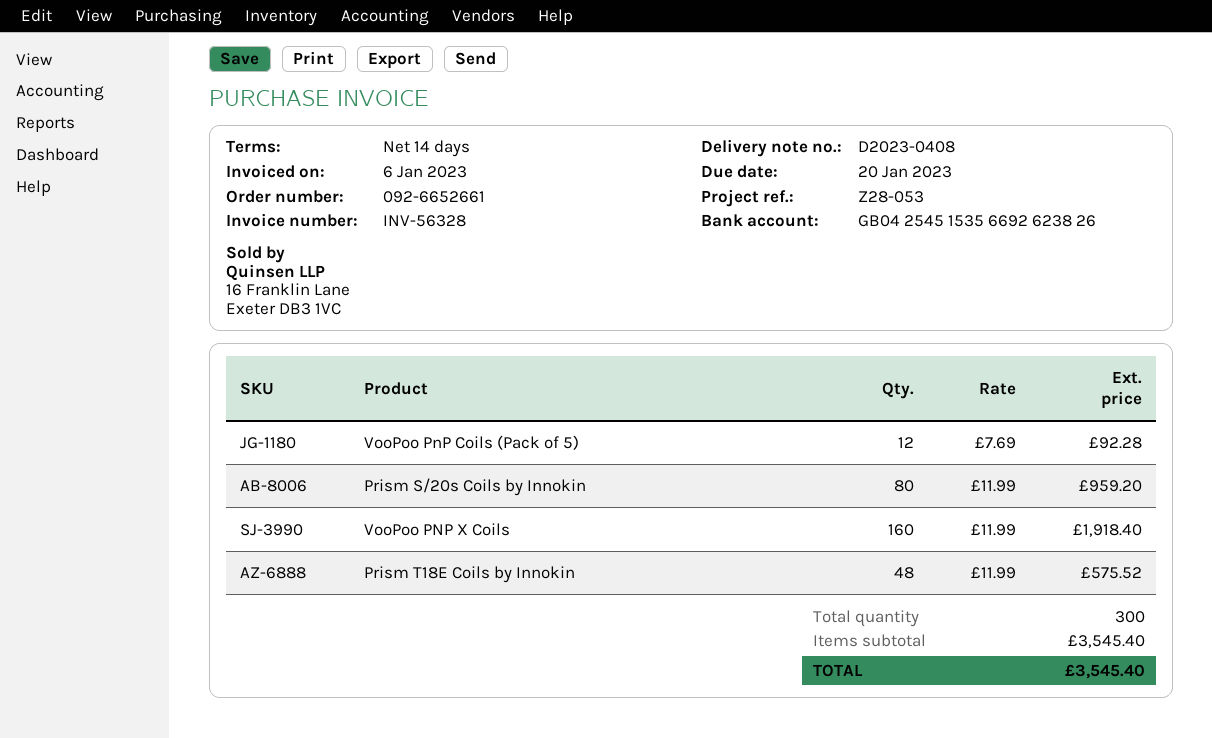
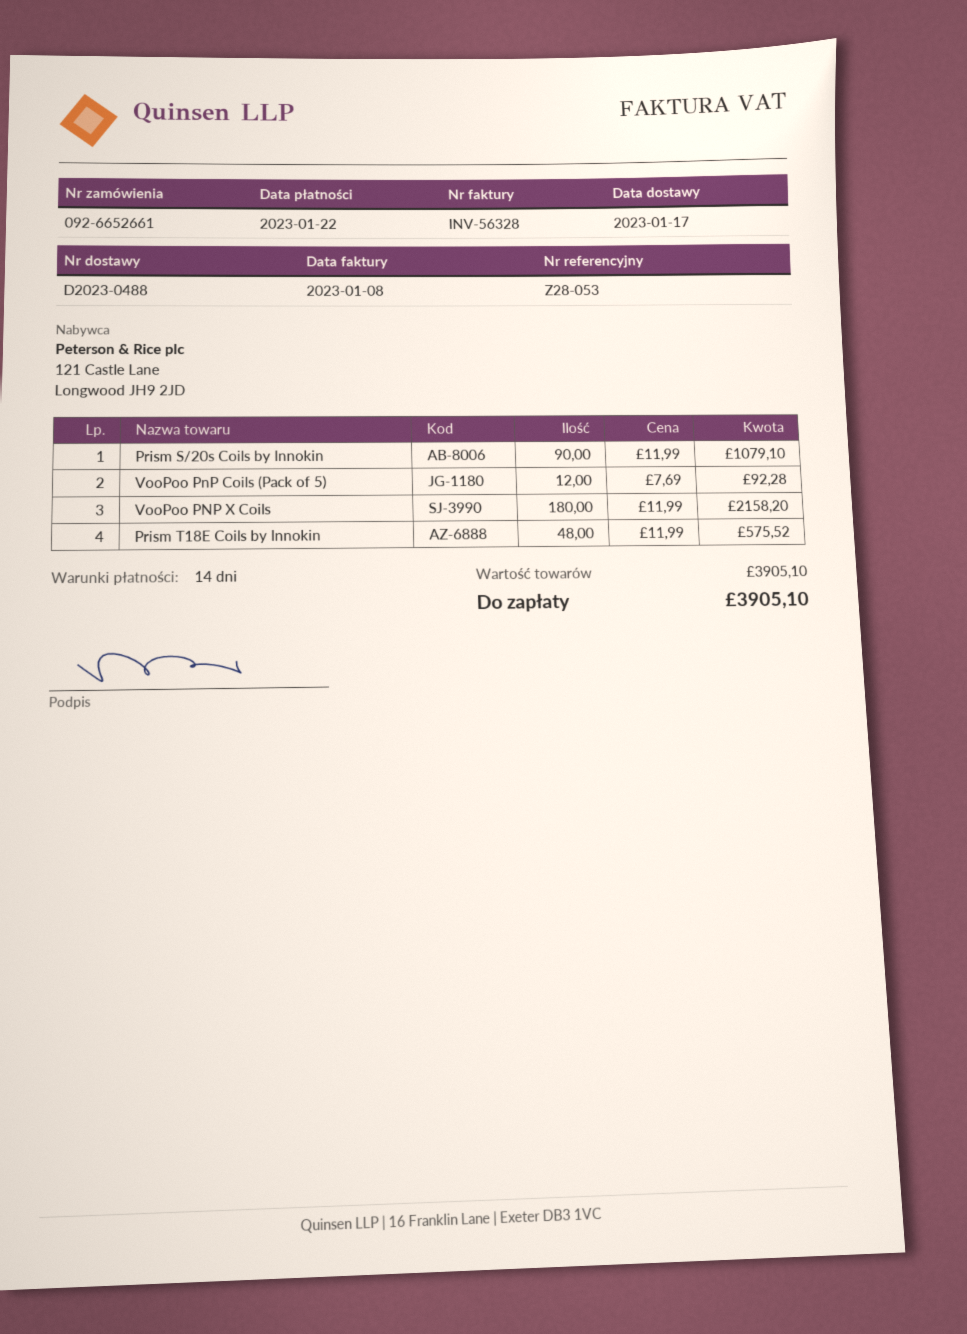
delivery note number: D2023-0408 -> D2023-0488
invoice date: 2023-01-06 -> 2023-01-08
due date: 2023-01-20 -> 2023-01-22
Prism S/20s Coils by Innokin: 80 x 11.99 = 959.20 -> 90 x 11.99 = 1079.10
VooPoo PNP X Coils: 160 x 11.99 = 1918.40 -> 180 x 11.99 = 2158.20
subtotal: 3545.40 -> 3905.10
total: 3545.40 -> 3905.10

